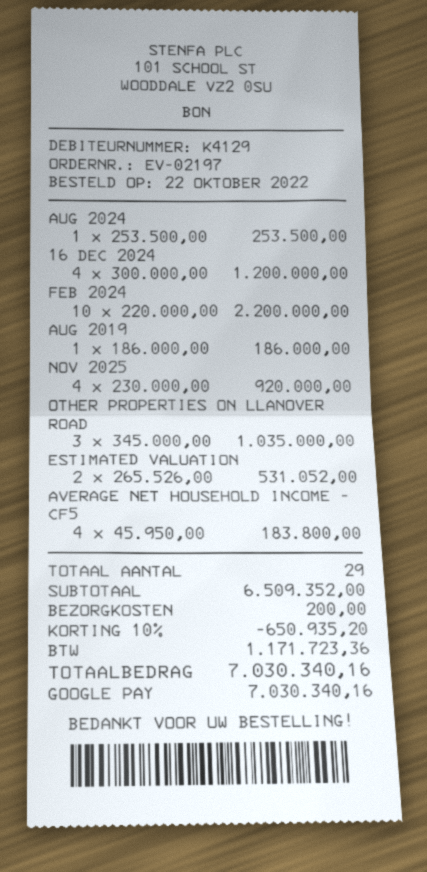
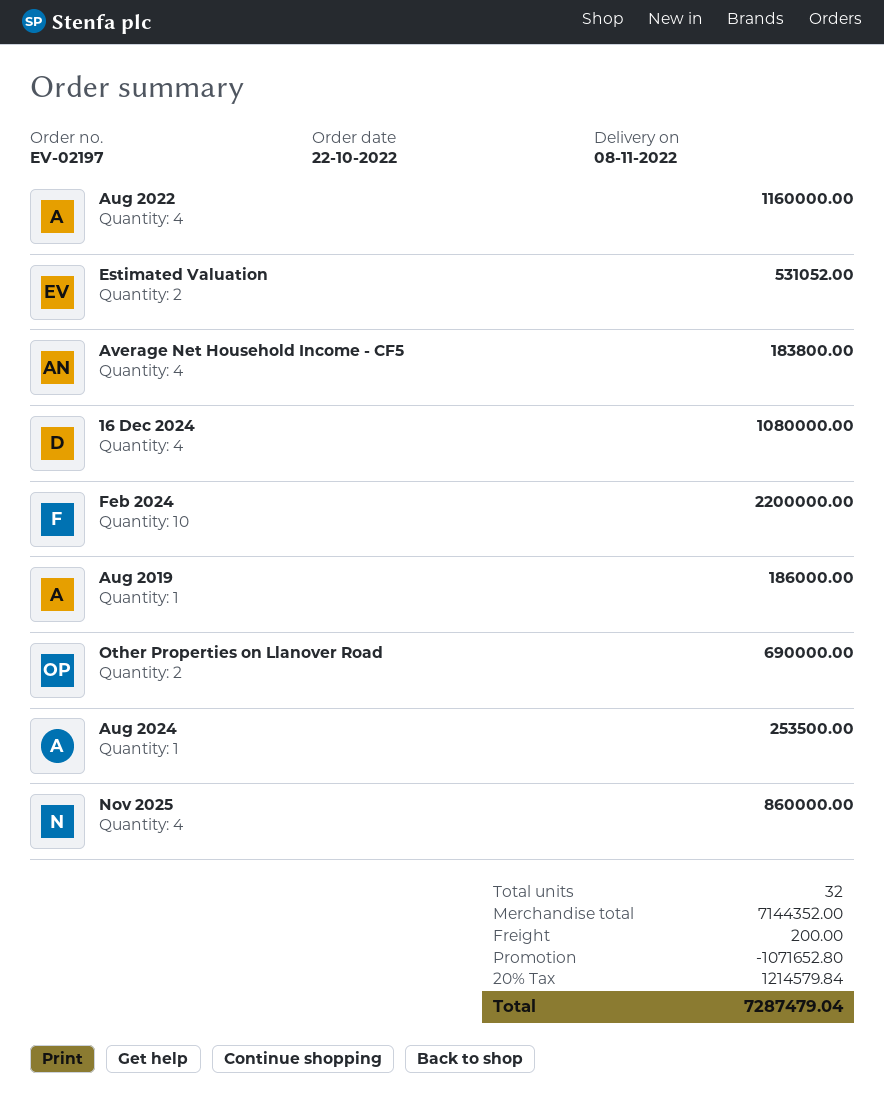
16 DEC 2024: 4 for 1200000.00 -> 4 for 1080000.00
NOV 2025: 4 for 920000.00 -> 4 for 860000.00
OTHER PROPERTIES ON LLANOVER ROAD: 3 for 1035000.00 -> 2 for 690000.00
Aug 2022: none -> 4 for 1160000.00
total quantity: 29 -> 32
subtotal: 6509352.00 -> 7144352.00
discount: 650935.20 -> 1071652.80
tax: 1171723.36 -> 1214579.84
total: 7030340.16 -> 7287479.04

